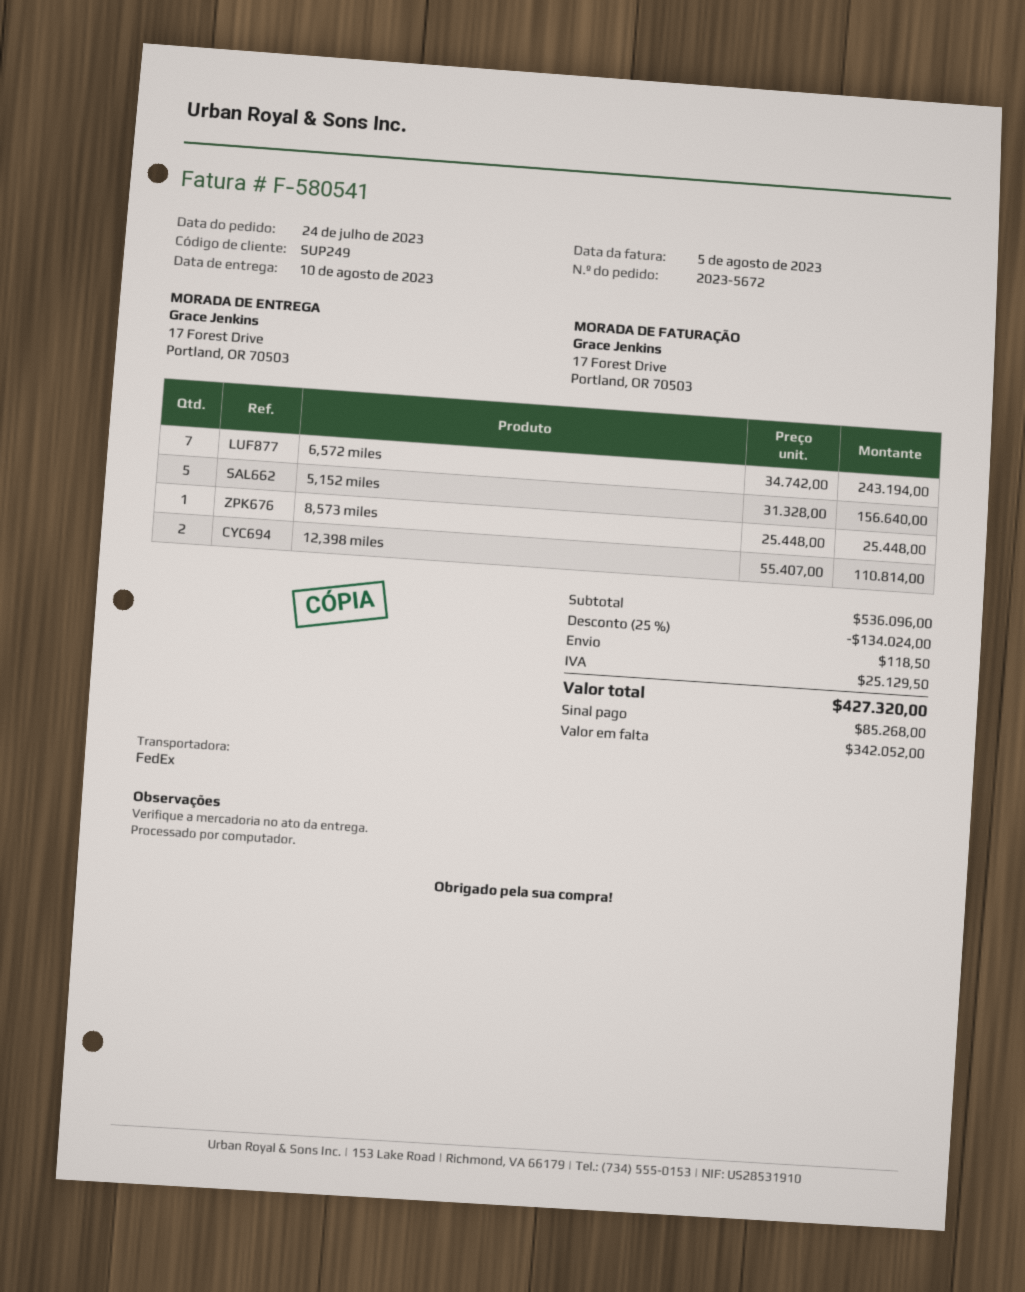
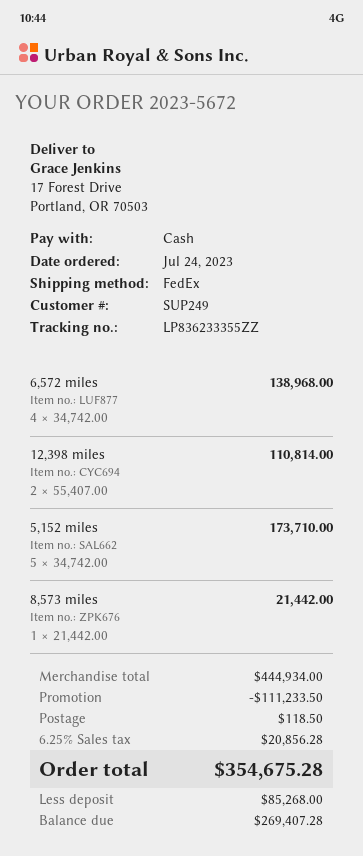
6,572 miles: 7 x 34742.00 = 243194.00 -> 4 x 34742.00 = 138968.00
5,152 miles: 5 x 31328.00 = 156640.00 -> 5 x 34742.00 = 173710.00
8,573 miles: 1 x 25448.00 = 25448.00 -> 1 x 21442.00 = 21442.00
subtotal: 536096.00 -> 444934.00
discount: 134024.00 -> 111233.50
tax: 25129.50 -> 20856.28
total: 427320.00 -> 354675.28
balance: 342052.00 -> 269407.28

